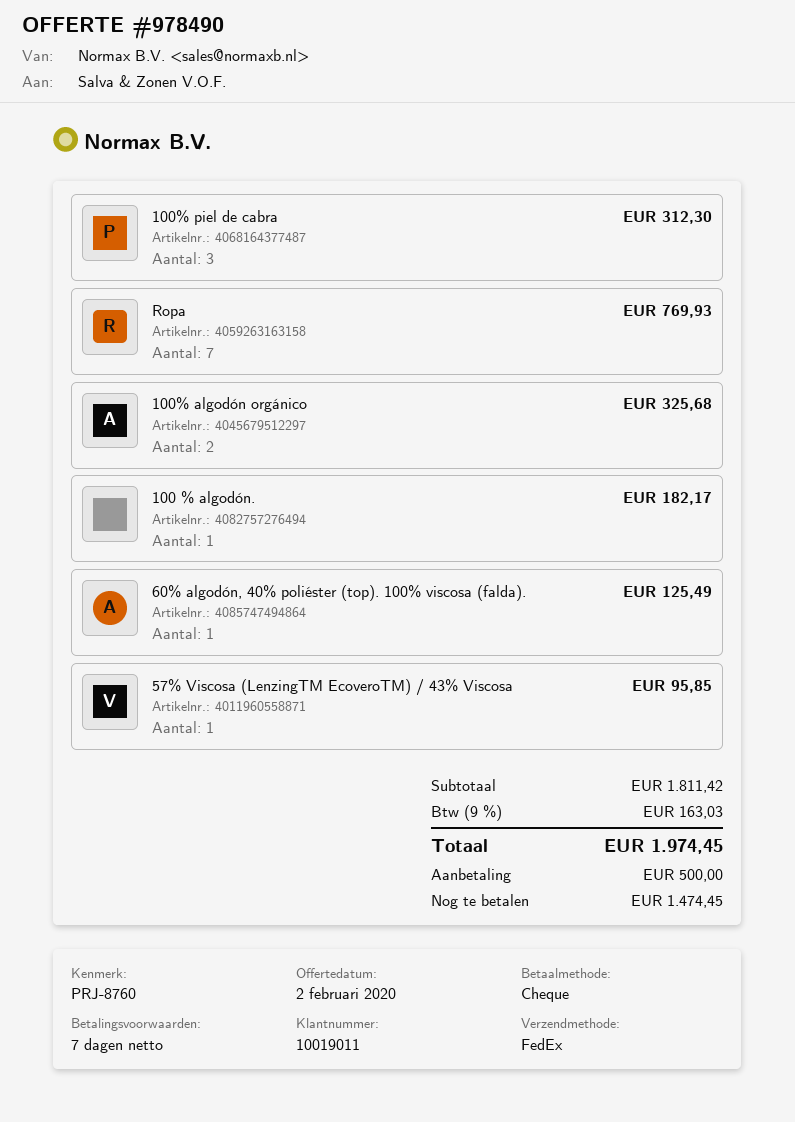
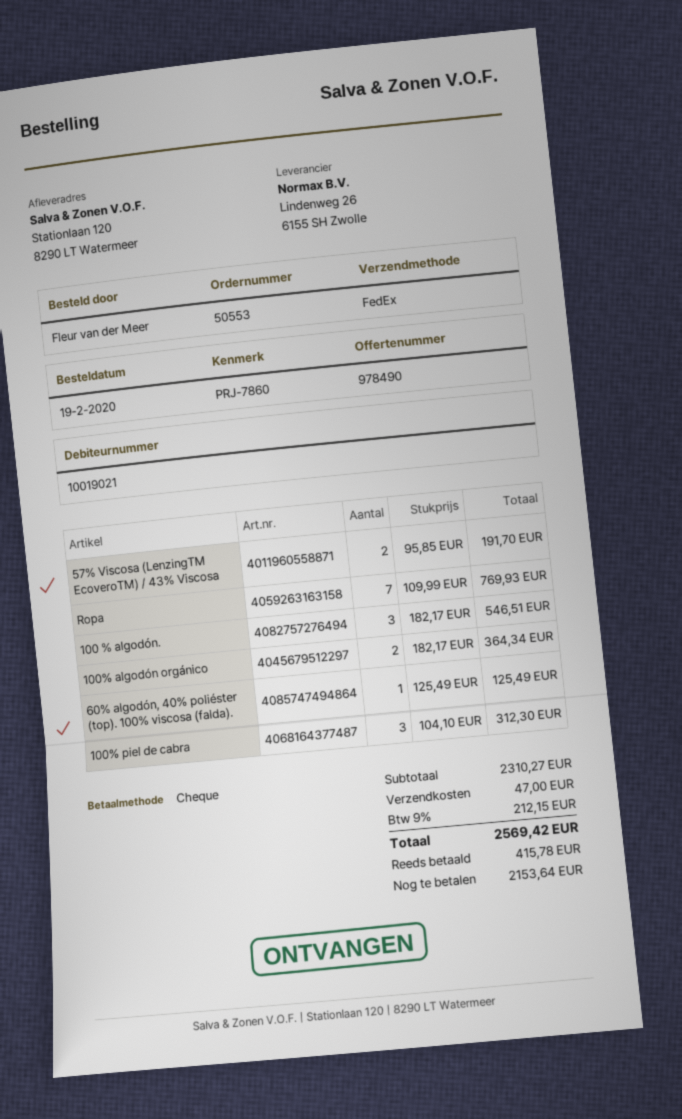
customer number: 10019011 -> 10019021
reference: PRJ-8760 -> PRJ-7860
100% algodón orgánico: 2 for 325.68 -> 2 for 364.34
100 % algodón.: 1 for 182.17 -> 3 for 546.51
57% Viscosa (LenzingTM EcoveroTM) / 43% Viscosa: 1 for 95.85 -> 2 for 191.70
subtotal: 1811.42 -> 2310.27
shipping: none -> 47.00
tax: 9% = 163.03 -> 9% = 212.15
total: 1974.45 -> 2569.42
deposit: 500.00 -> 415.78
balance: 1474.45 -> 2153.64

